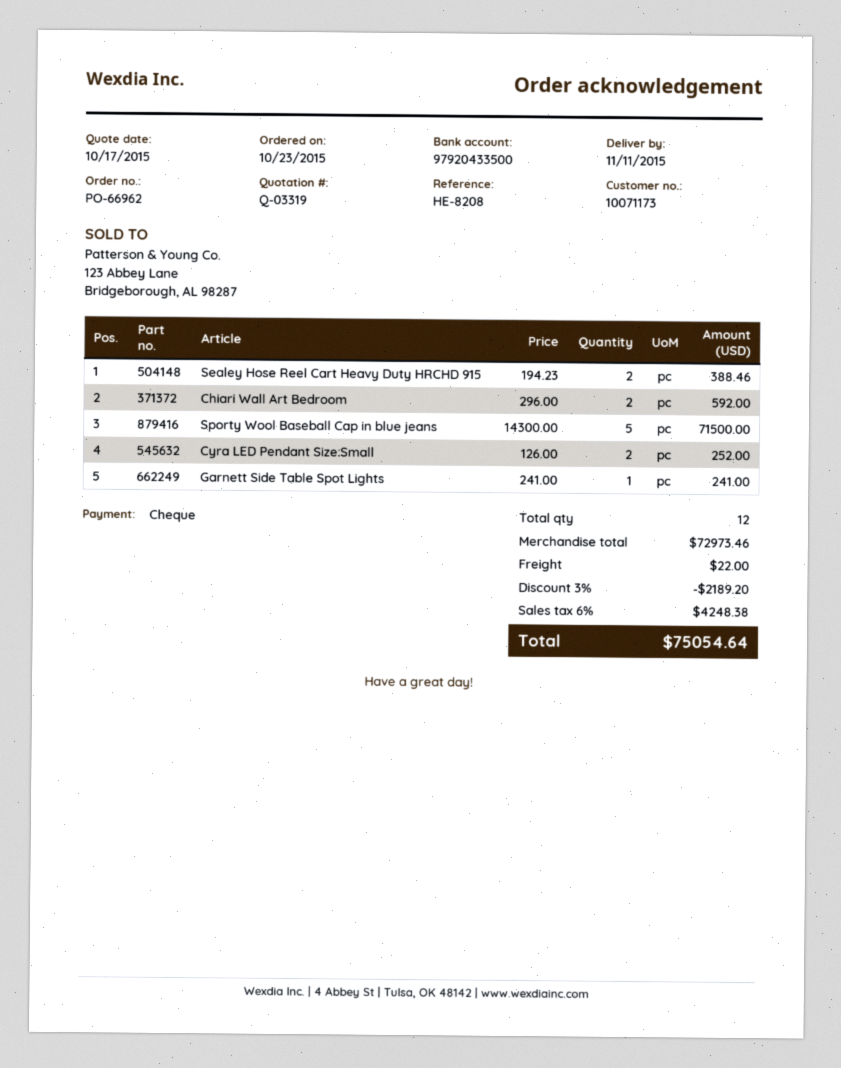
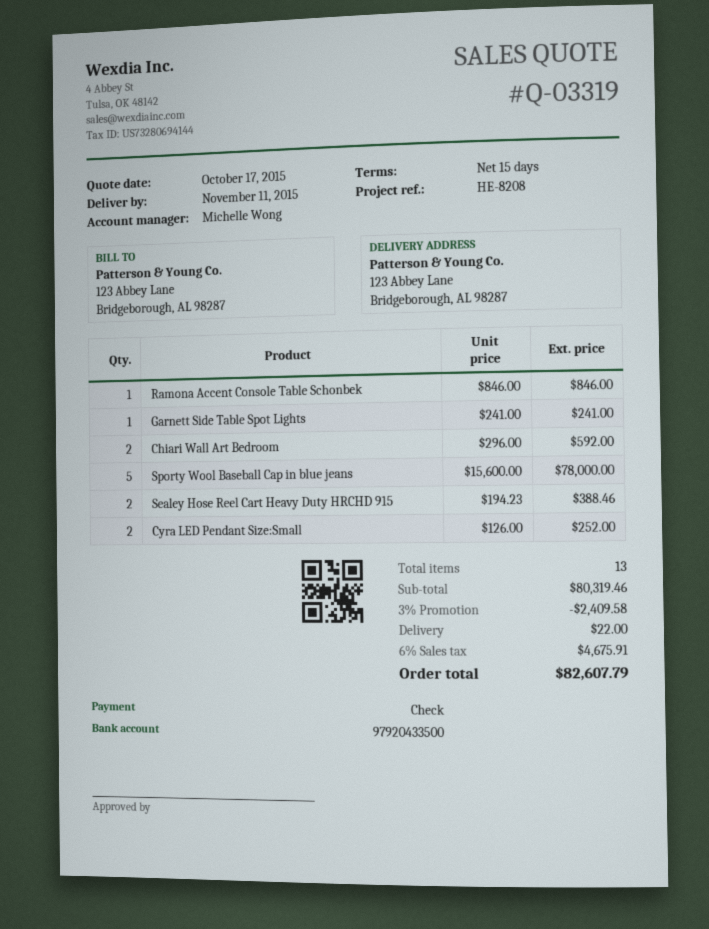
Sporty Wool Baseball Cap in blue jeans: 5 x 14300.00 = 71500.00 -> 5 x 15600.00 = 78000.00
Ramona Accent Console Table Schonbek: none -> 1 x 846.00 = 846.00
total quantity: 12 -> 13
subtotal: 72973.46 -> 80319.46
discount: 3% = 2189.20 -> 3% = 2409.58
tax: 6% = 4248.38 -> 6% = 4675.91
total: 75054.64 -> 82607.79

